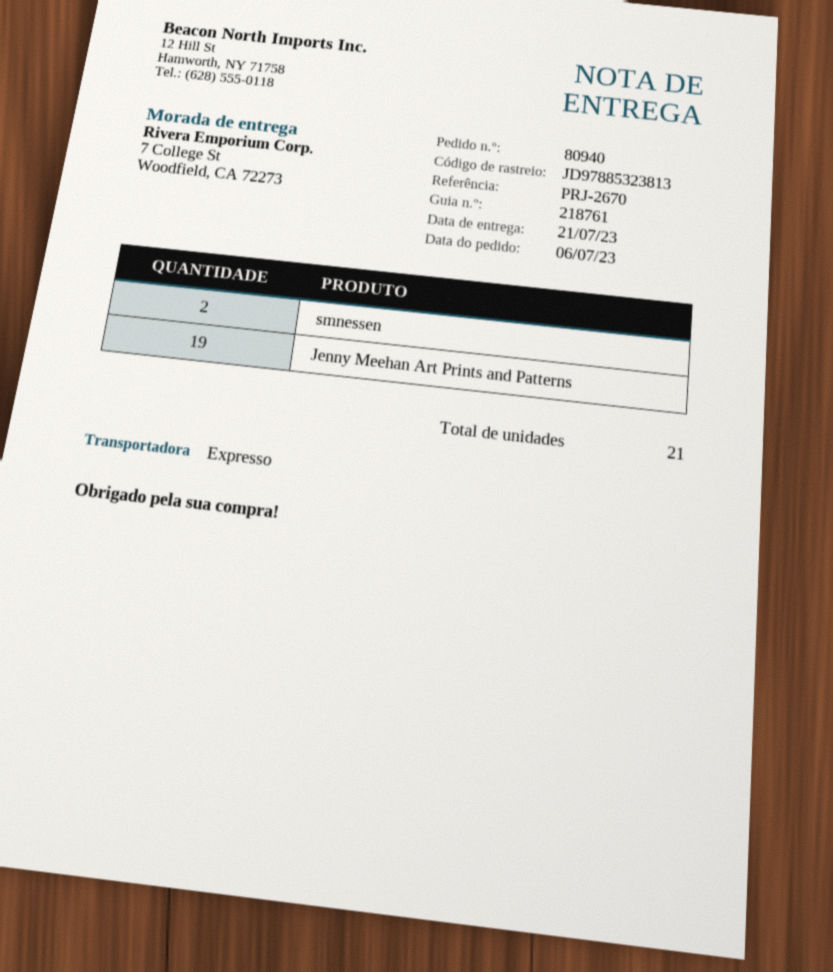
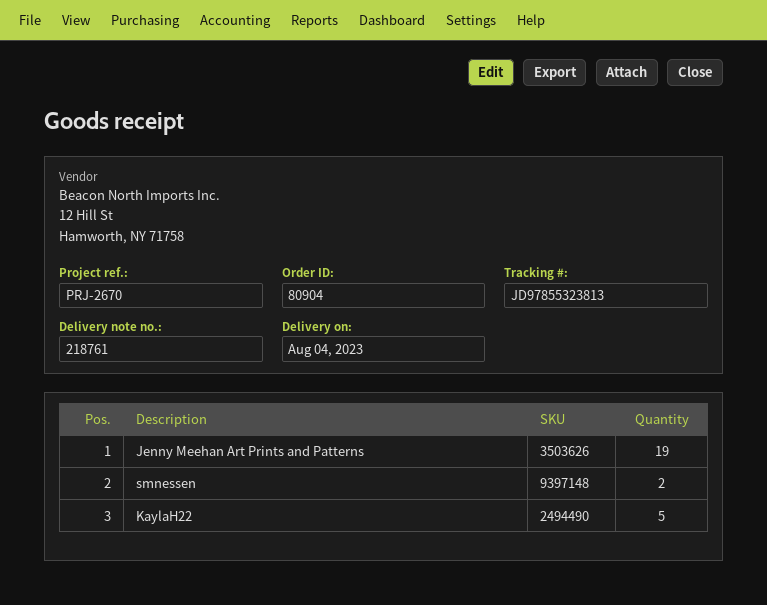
order number: 80940 -> 80904
delivery date: 2023-07-21 -> 2023-08-04
tracking number: JD97885323813 -> JD97855323813
KaylaH22: none -> 5

